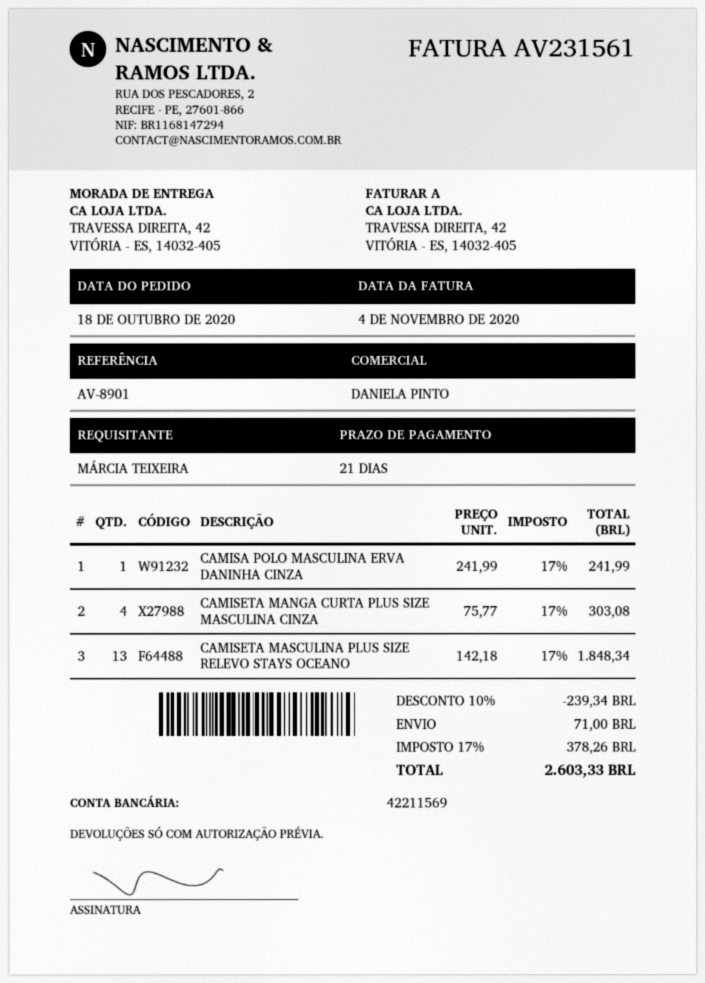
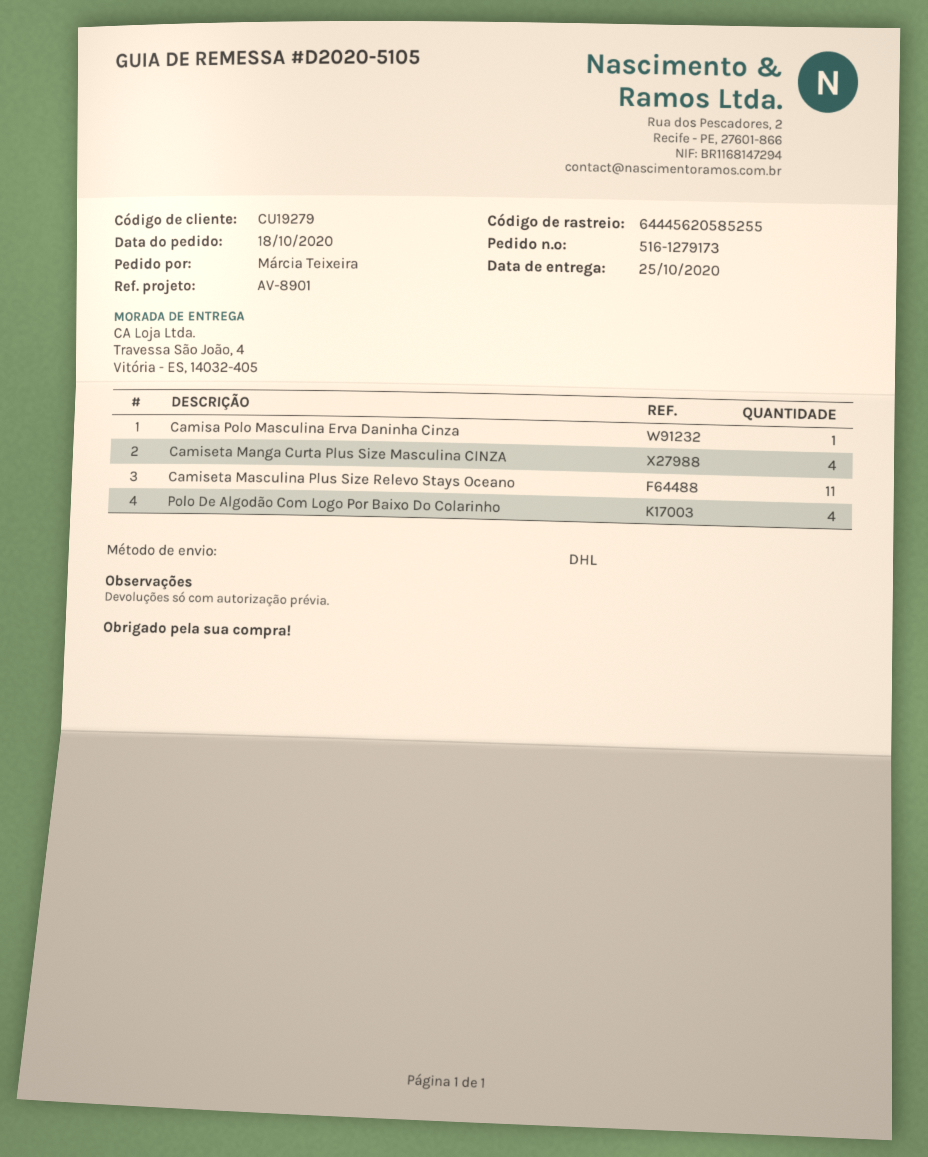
ship to: TRAVESSA DIREITA, 42, VITÓRIA - ES, 14032-405 -> Travessa São João, 4, Vitória - ES, 14032-405
CAMISETA MASCULINA PLUS SIZE RELEVO STAYS OCEANO: 13 -> 11
Polo De Algodão Com Logo Por Baixo Do Colarinho: none -> 4

